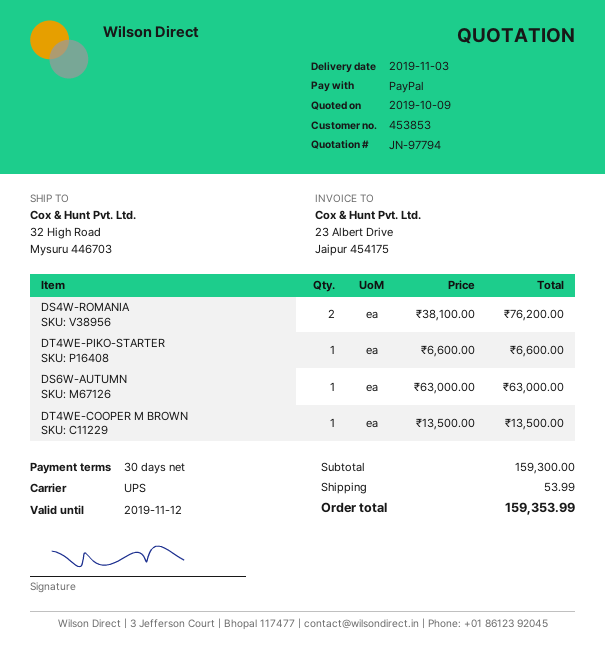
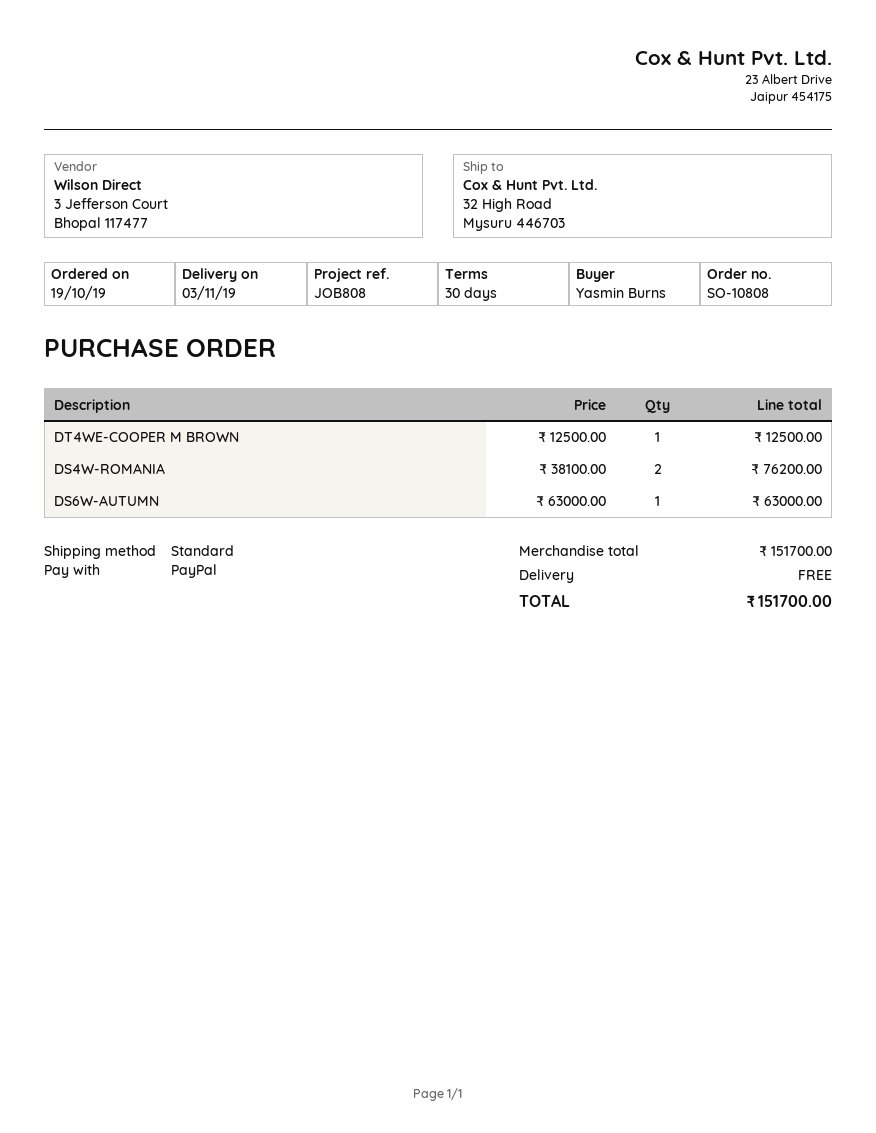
shipping method: UPS -> standard
DT4WE-PIKO-STARTER: 1 x 6600.00 = 6600.00 -> none
DT4WE-COOPER M BROWN: 1 x 13500.00 = 13500.00 -> 1 x 12500.00 = 12500.00
subtotal: 159300.00 -> 151700.00
shipping: 53.99 -> 0.00
total: 159353.99 -> 151700.00

